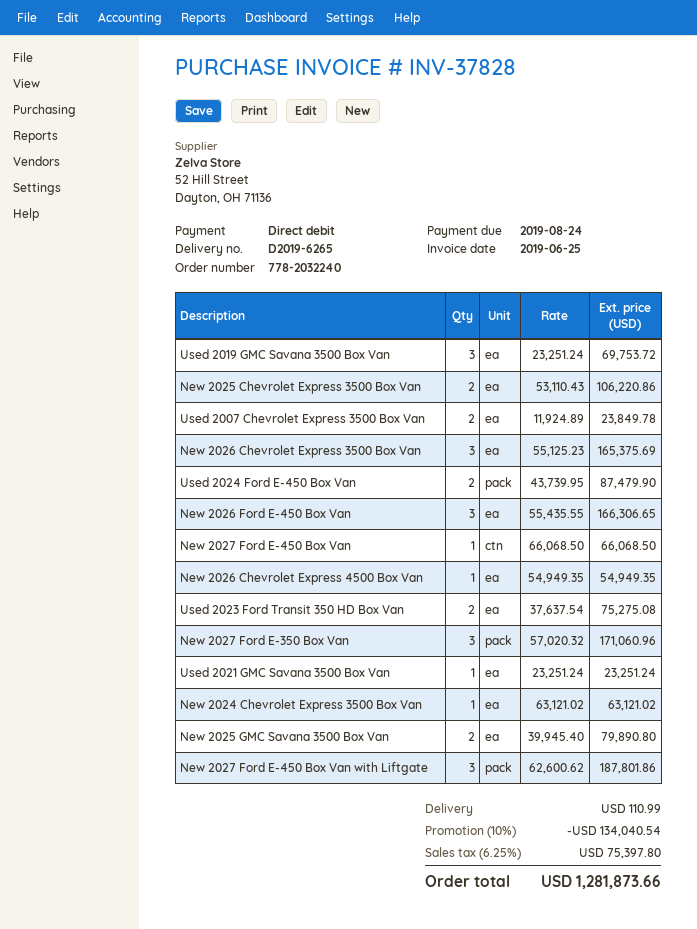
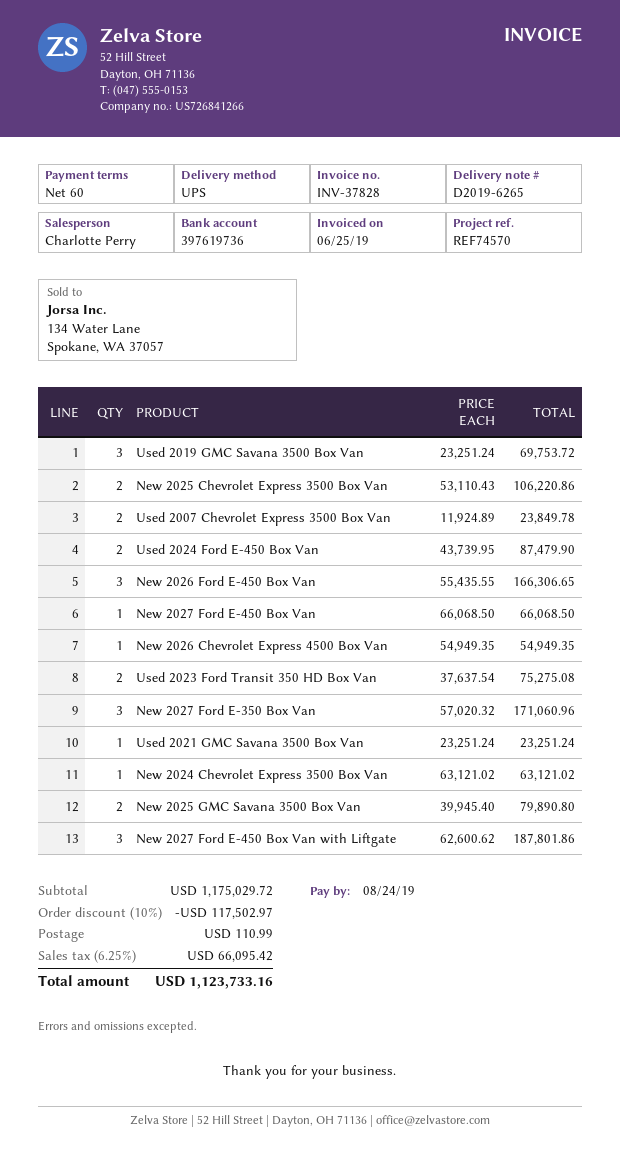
New 2026 Chevrolet Express 3500 Box Van: 3 x 55125.23 = 165375.69 -> none
discount: 10% = 134040.54 -> 10% = 117502.97
tax: 6.25% = 75397.80 -> 6.25% = 66095.42
total: 1281873.66 -> 1123733.16

